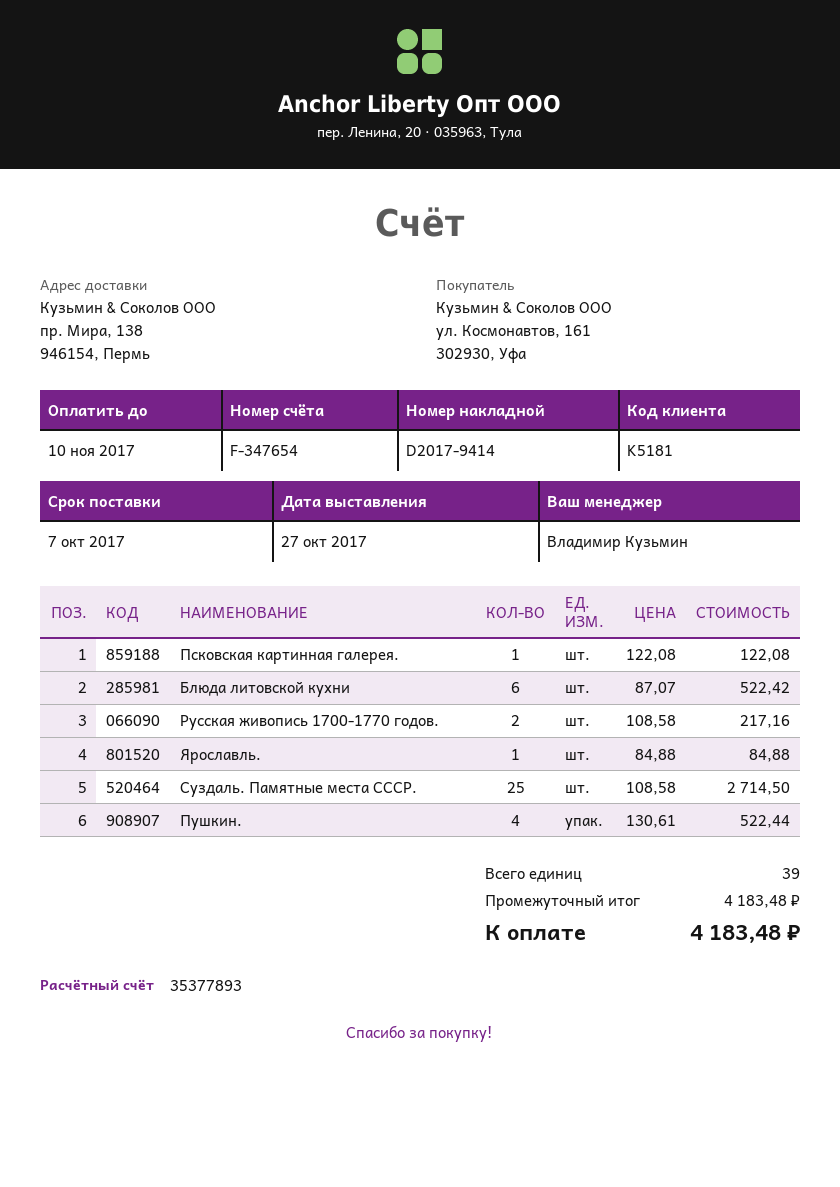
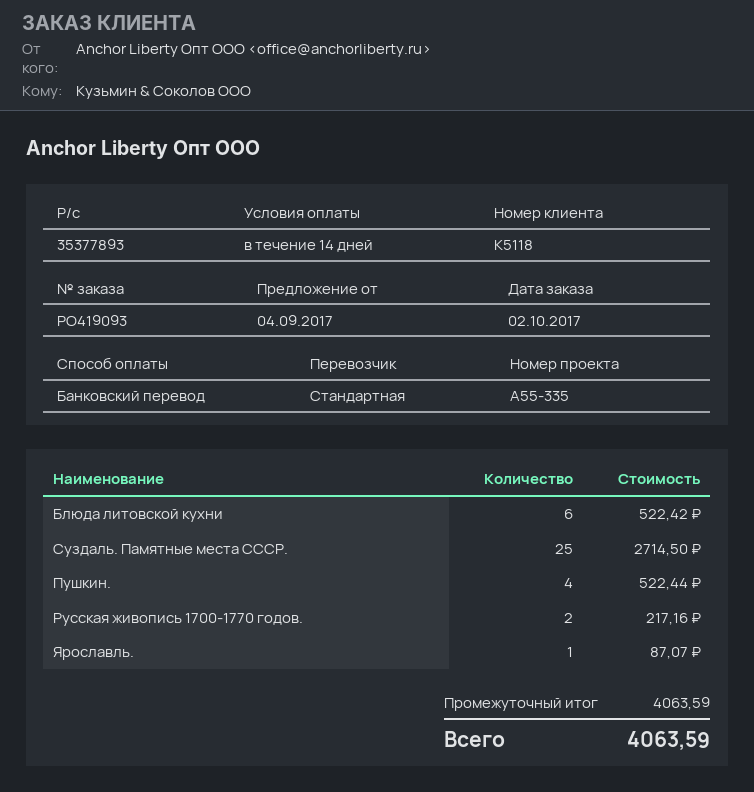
customer number: K5181 -> K5118
Псковская картинная галерея.: 1 for 122.08 -> none
Ярославль.: 1 for 84.88 -> 1 for 87.07
subtotal: 4183.48 -> 4063.59
total: 4183.48 -> 4063.59

